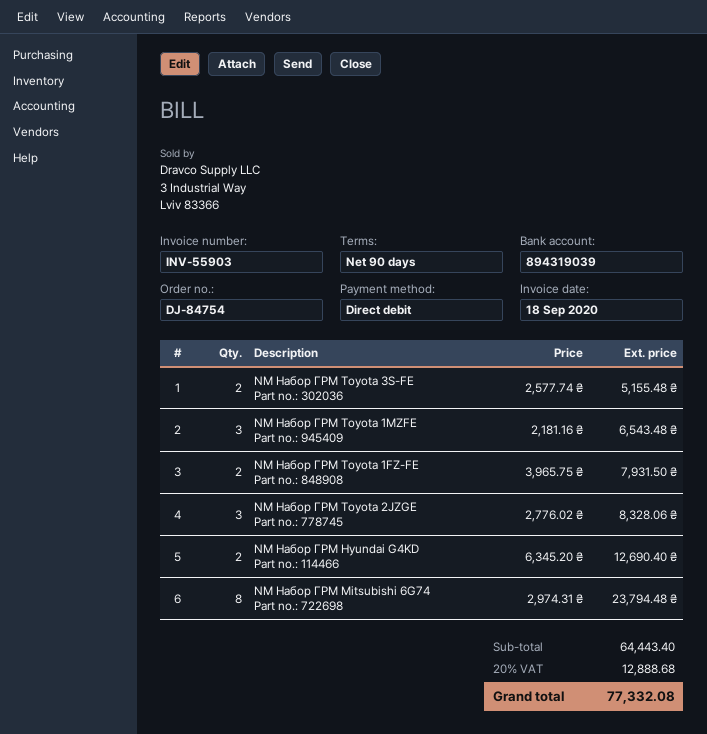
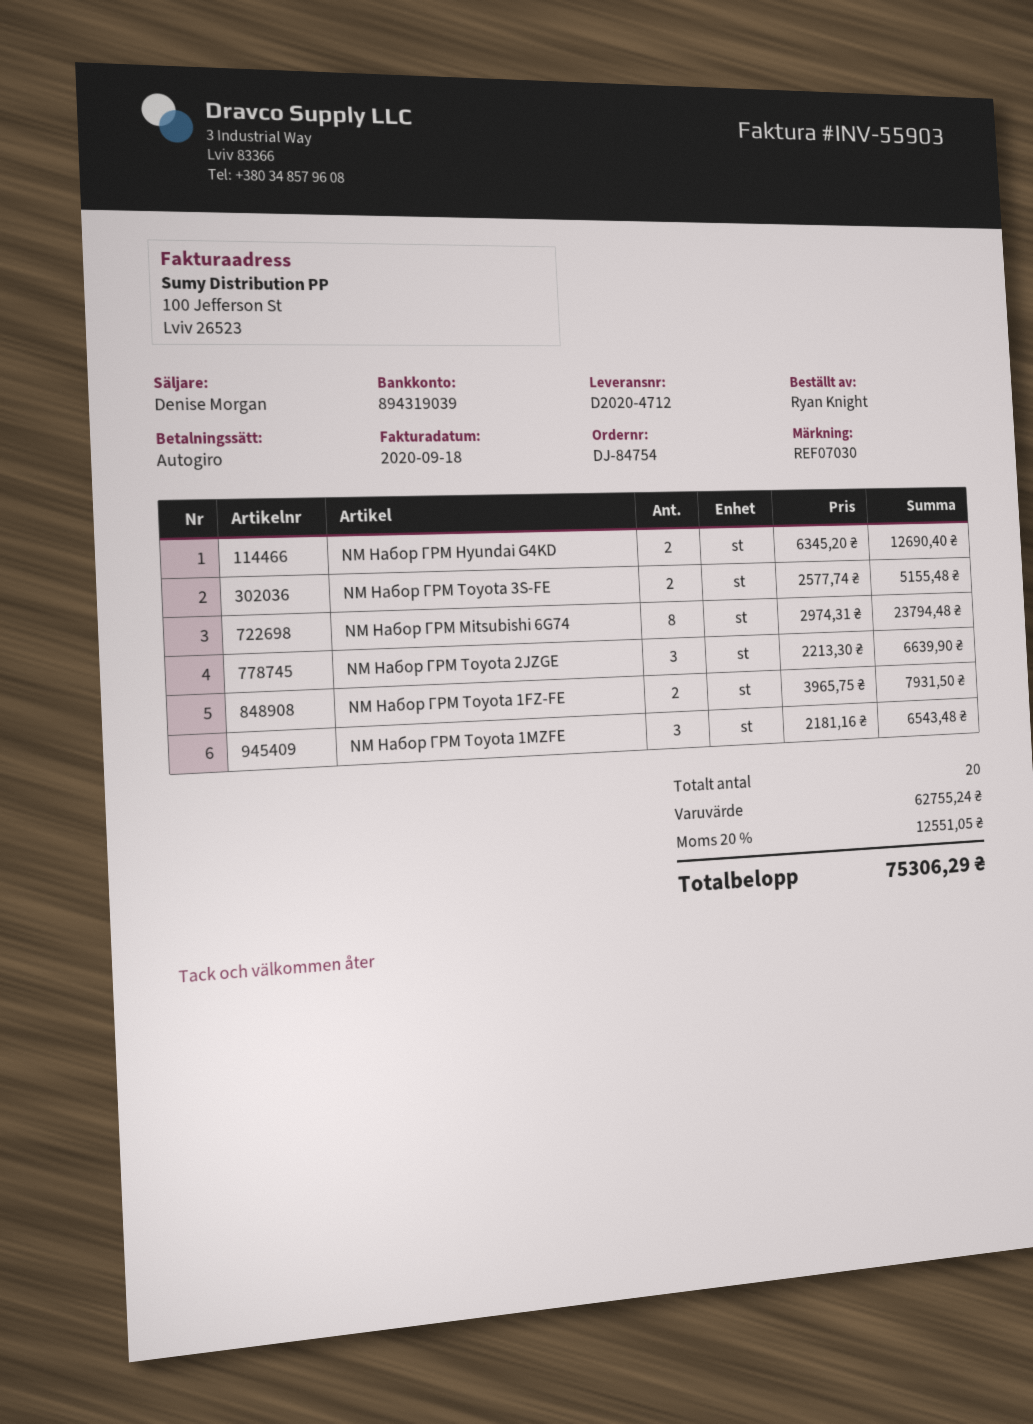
NM Набор ГРМ Toyota 2JZGE: 3 x 2776.02 = 8328.06 -> 3 x 2213.30 = 6639.90
subtotal: 64443.40 -> 62755.24
tax: 20% = 12888.68 -> 20% = 12551.05
total: 77332.08 -> 75306.29

